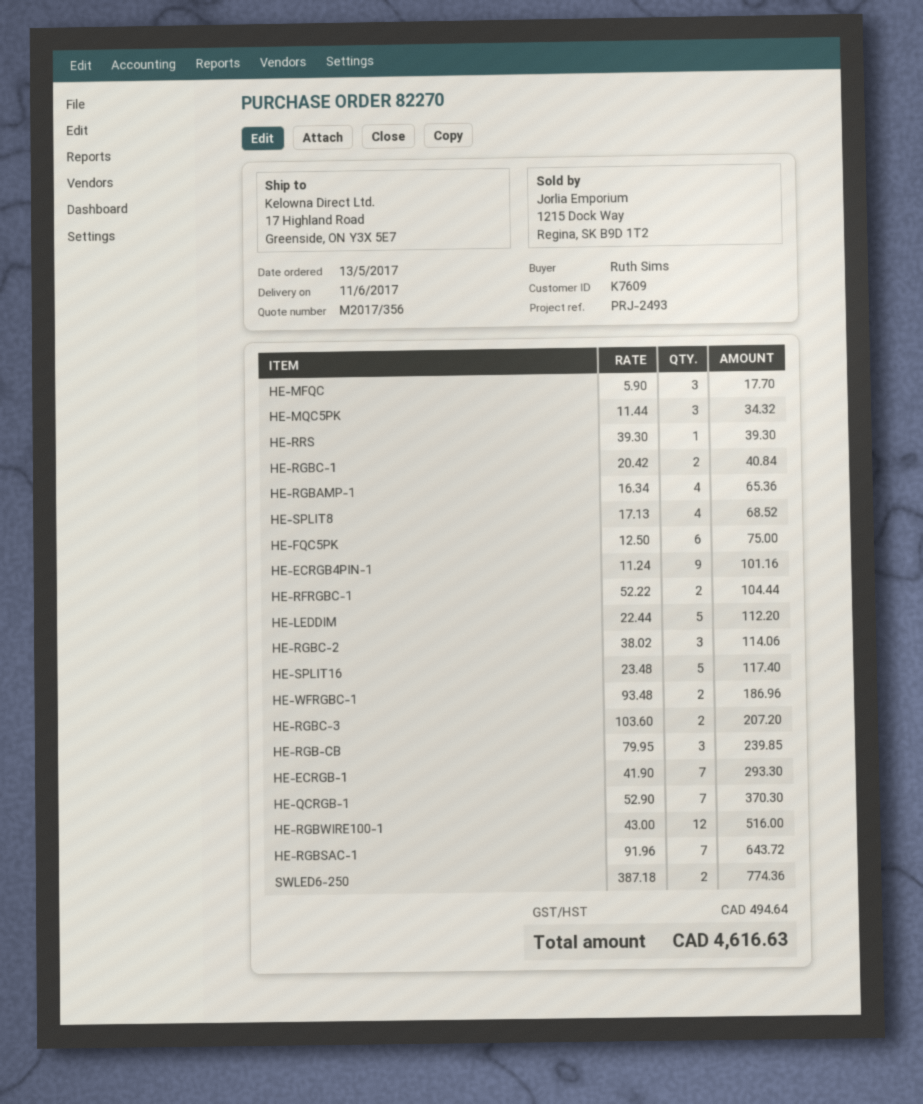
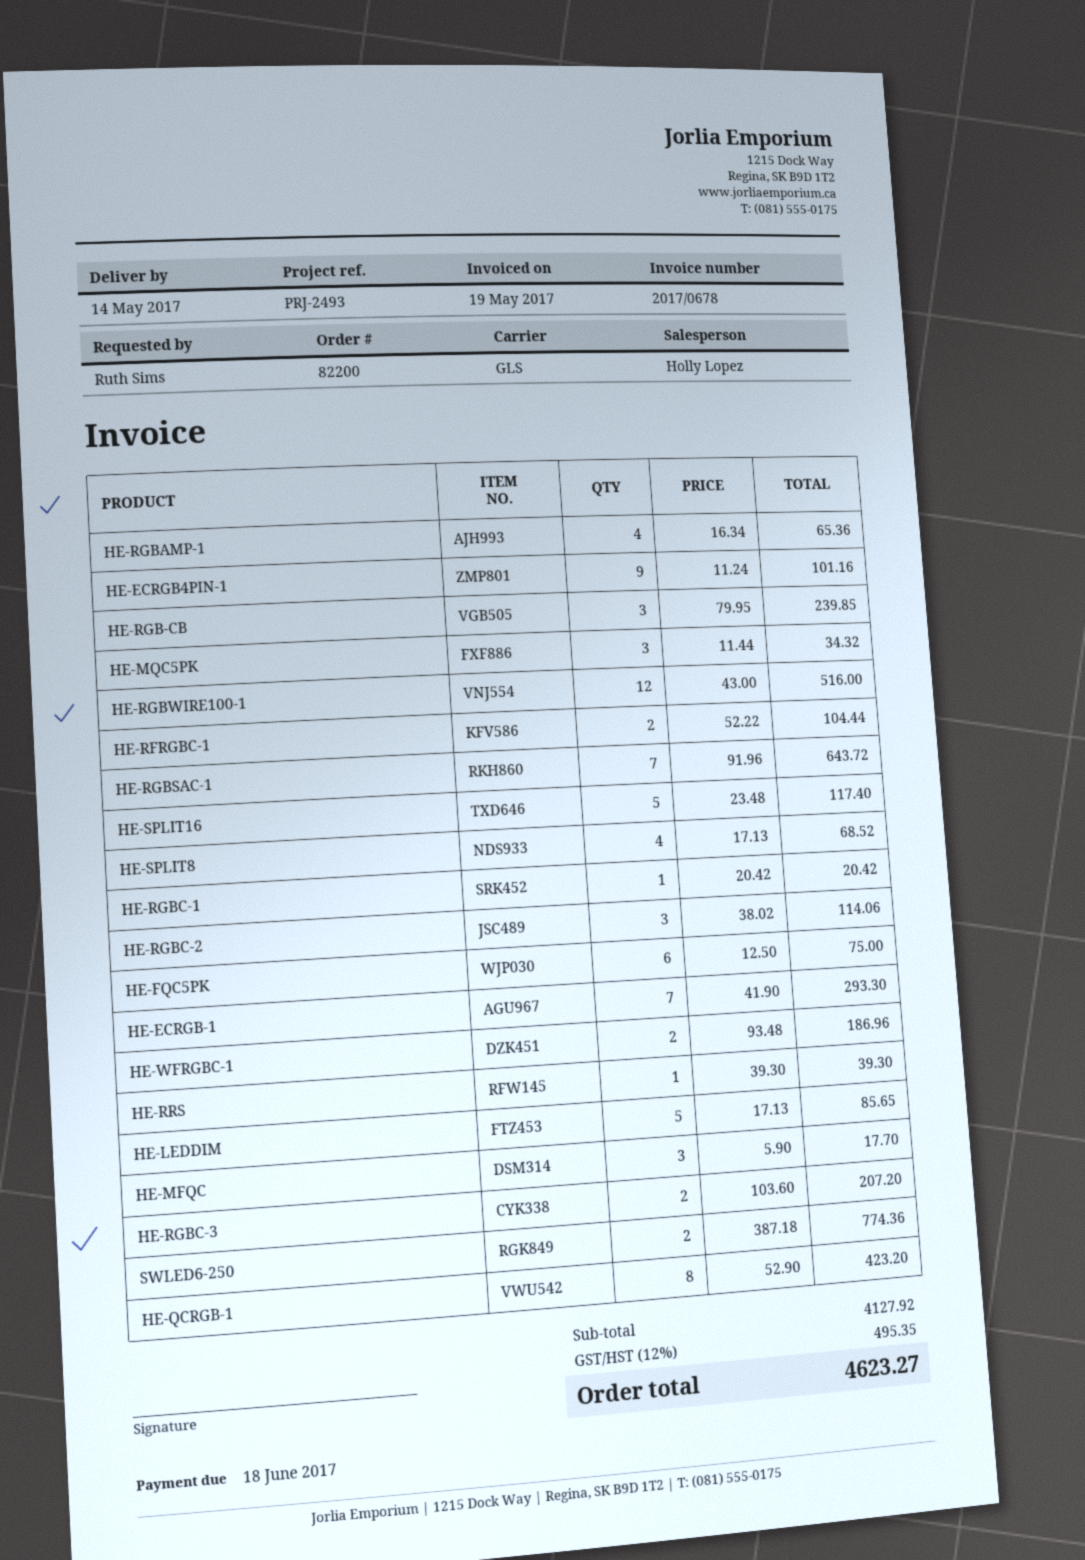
order number: 82270 -> 82200
delivery date: 2017-06-11 -> 2017-05-14
HE-RGBC-1: 2 x 20.42 = 40.84 -> 1 x 20.42 = 20.42
HE-LEDDIM: 5 x 22.44 = 112.20 -> 5 x 17.13 = 85.65
HE-QCRGB-1: 7 x 52.90 = 370.30 -> 8 x 52.90 = 423.20
tax: 494.64 -> 495.35
total: 4616.63 -> 4623.27

